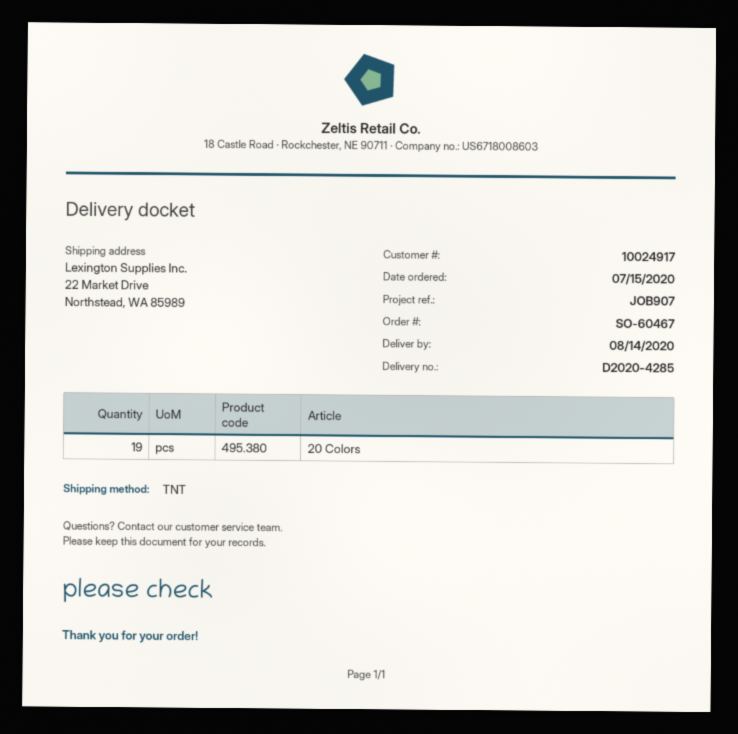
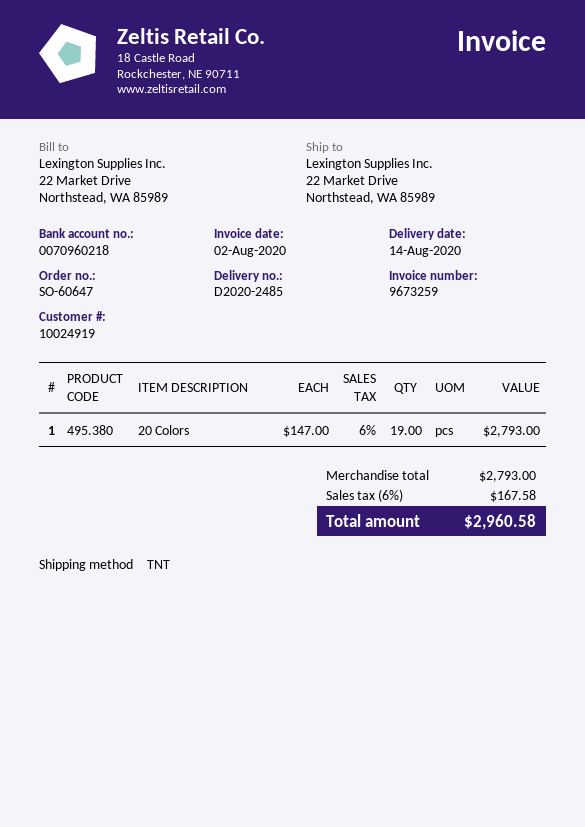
order number: SO-60467 -> SO-60647
delivery note number: D2020-4285 -> D2020-2485
customer number: 10024917 -> 10024919

